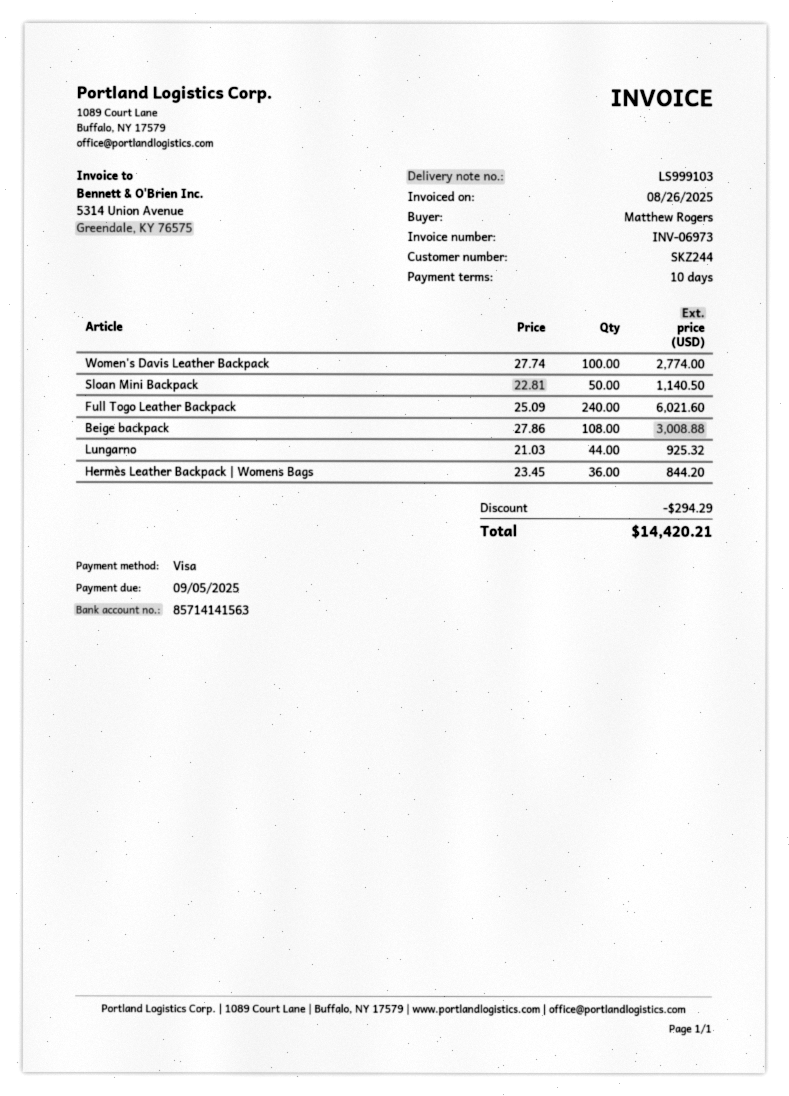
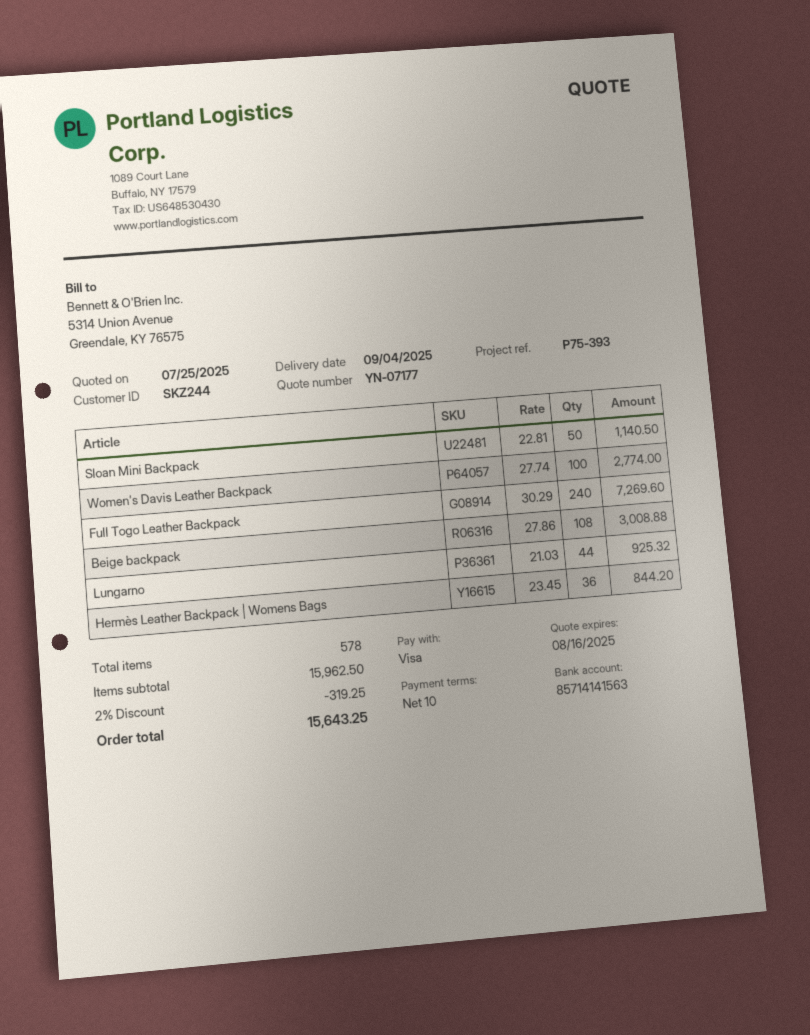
Full Togo Leather Backpack: 240 x 25.09 = 6021.60 -> 240 x 30.29 = 7269.60
discount: 294.29 -> 319.25
total: 14420.21 -> 15643.25

